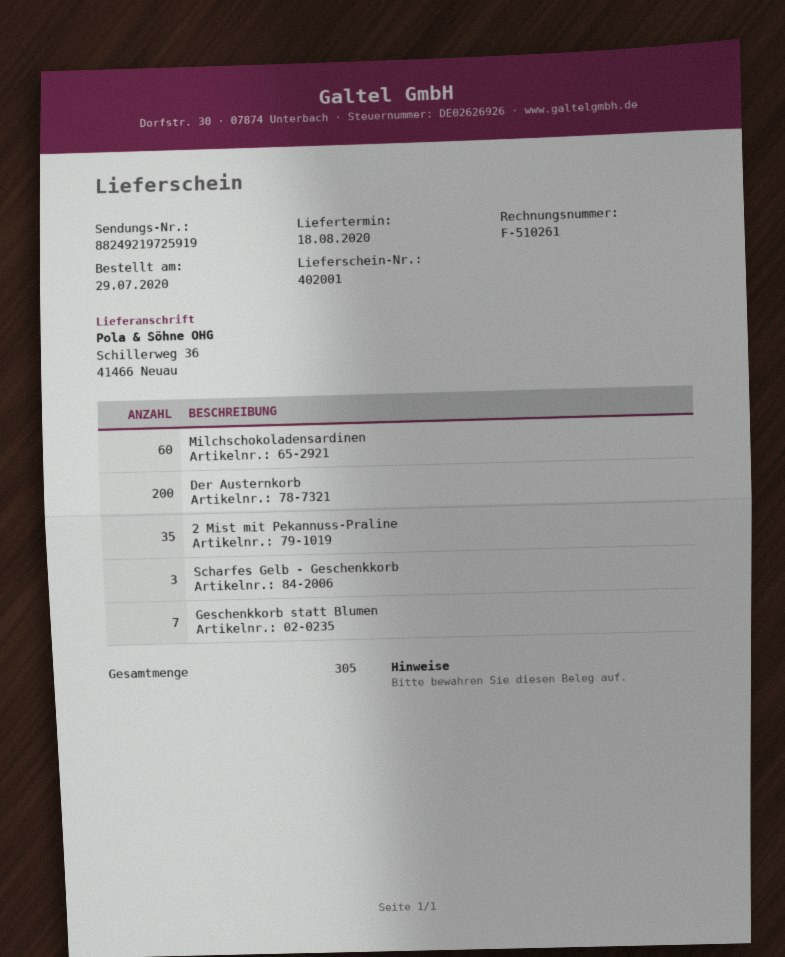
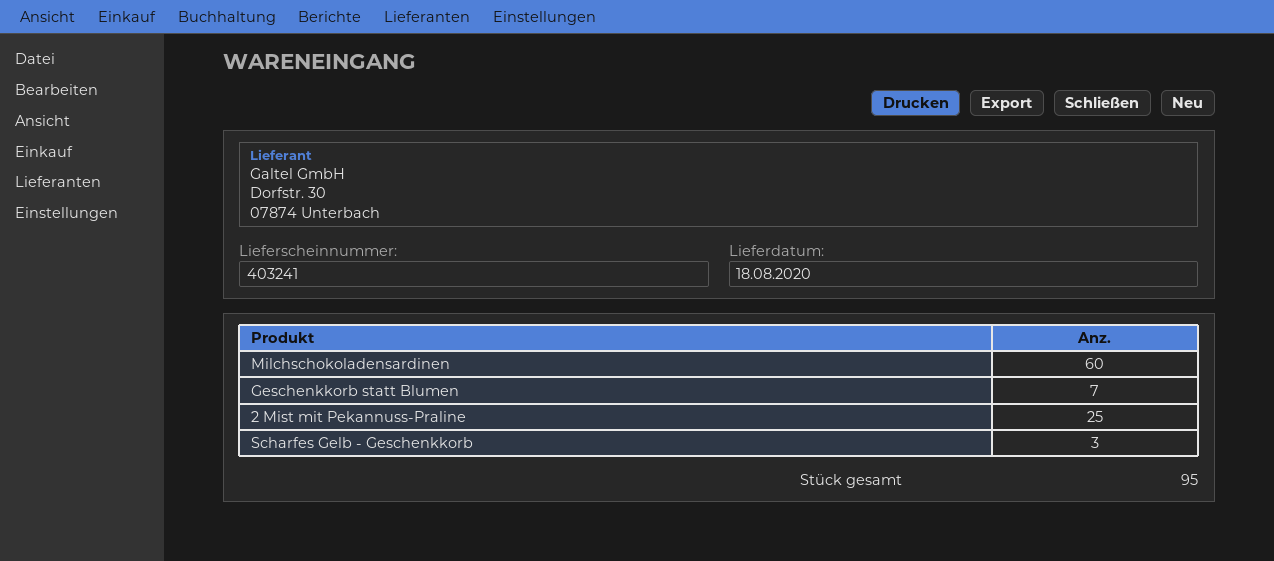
delivery note number: 402001 -> 403241
Der Austernkorb: 200 -> none
2 Mist mit Pekannuss-Praline: 35 -> 25
total quantity: 305 -> 95

